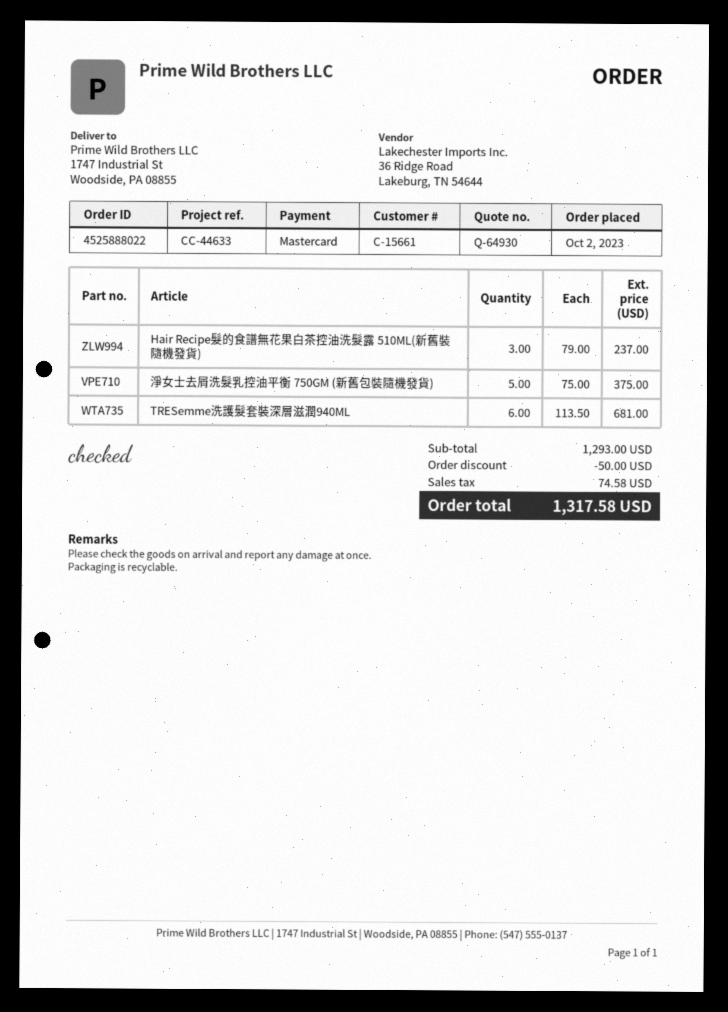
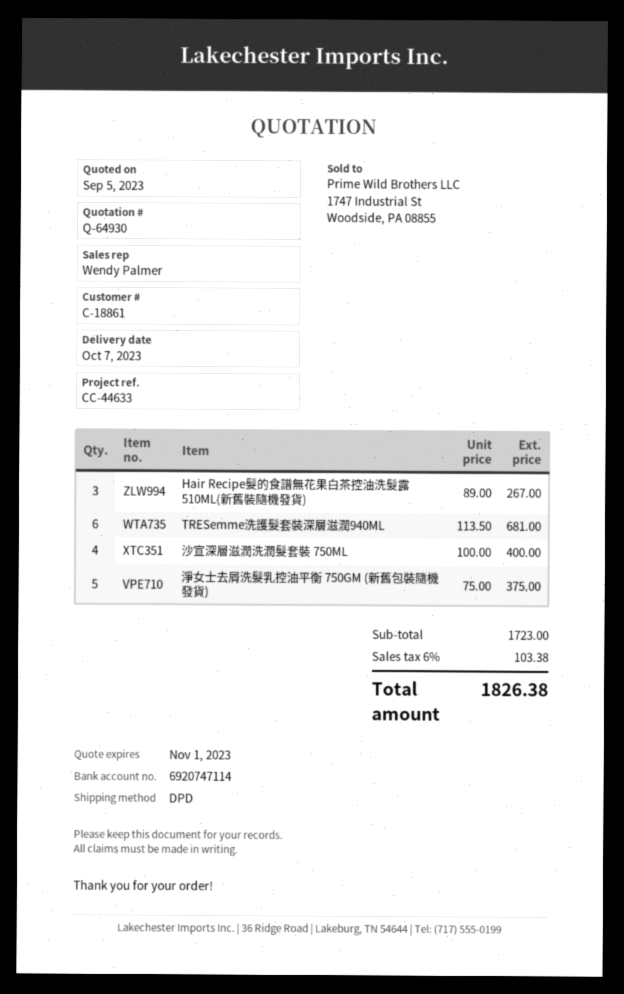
customer number: C-15661 -> C-18861
Hair Recipe髮的食譜無花果白茶控油洗髮露 510ML(新舊裝隨機發貨): 3 x 79.00 = 237.00 -> 3 x 89.00 = 267.00
沙宣深層滋潤洗潤髮套裝 750ML: none -> 4 x 100.00 = 400.00
subtotal: 1293.00 -> 1723.00
discount: 50.00 -> none
tax: 74.58 -> 103.38
total: 1317.58 -> 1826.38

